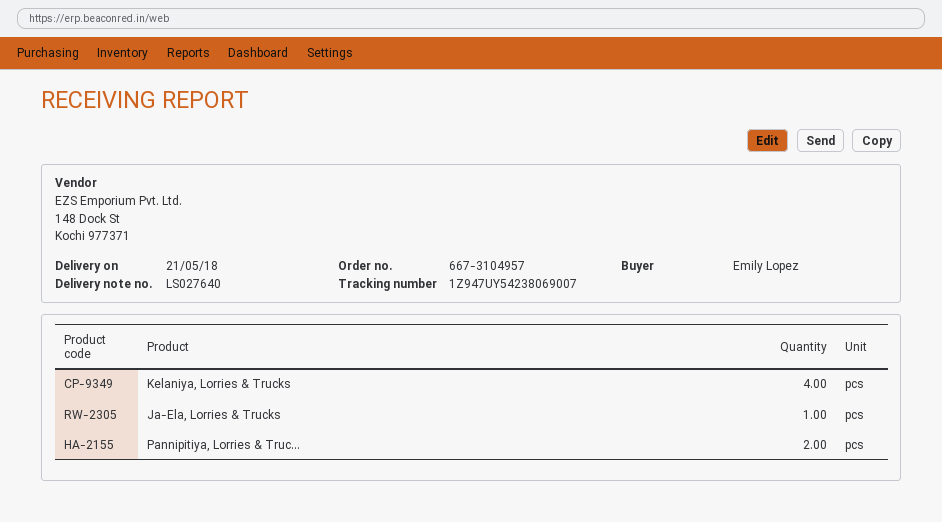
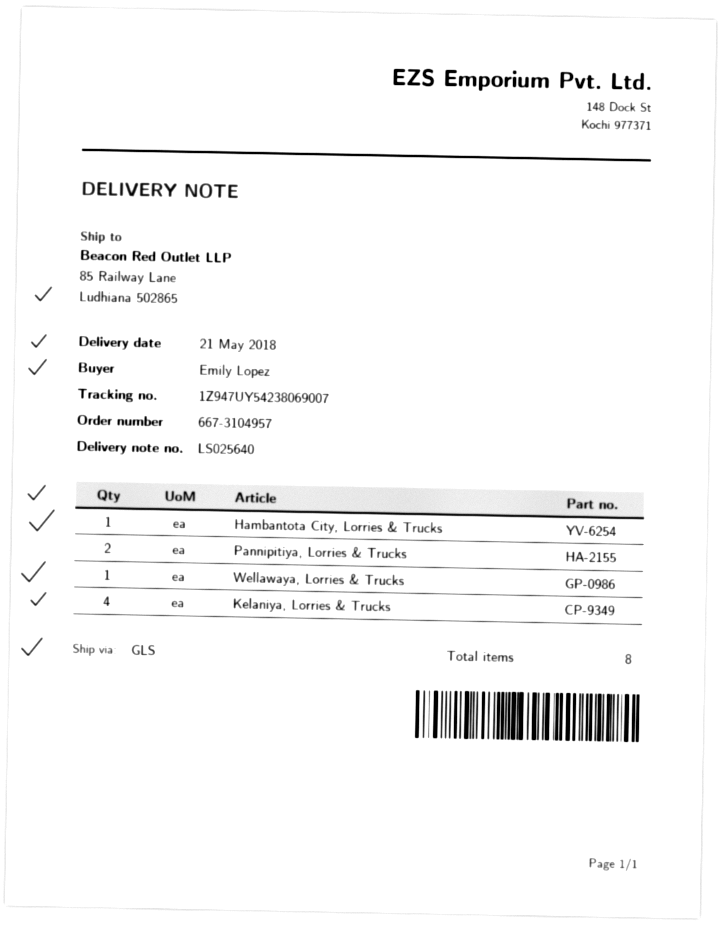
delivery note number: LS027640 -> LS025640
Ja-Ela, Lorries & Trucks: 1 -> none
Hambantota City, Lorries & Trucks: none -> 1
Wellawaya, Lorries & Trucks: none -> 1

